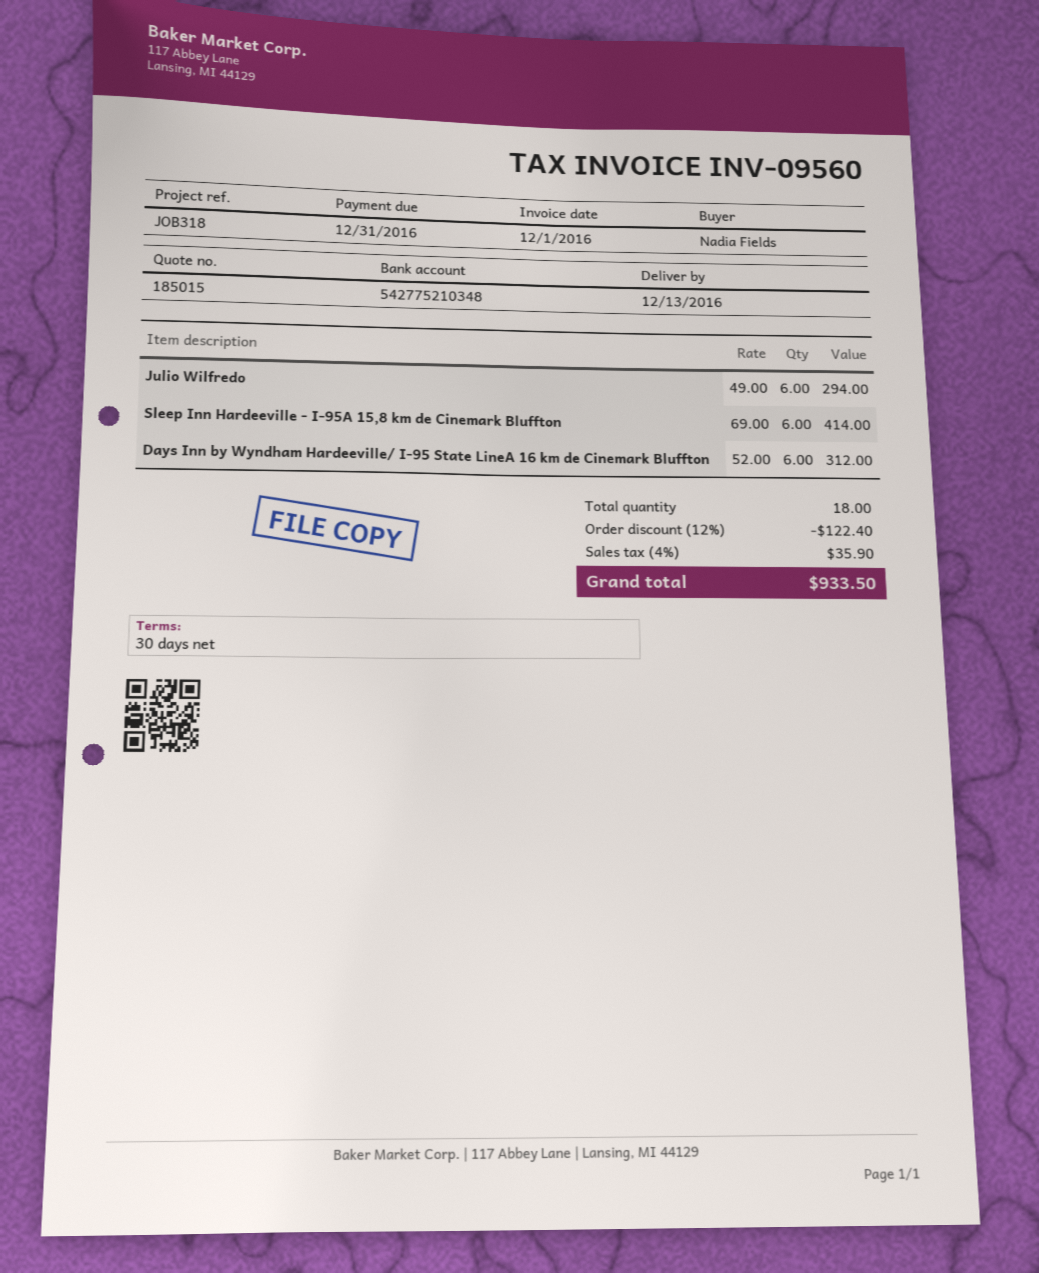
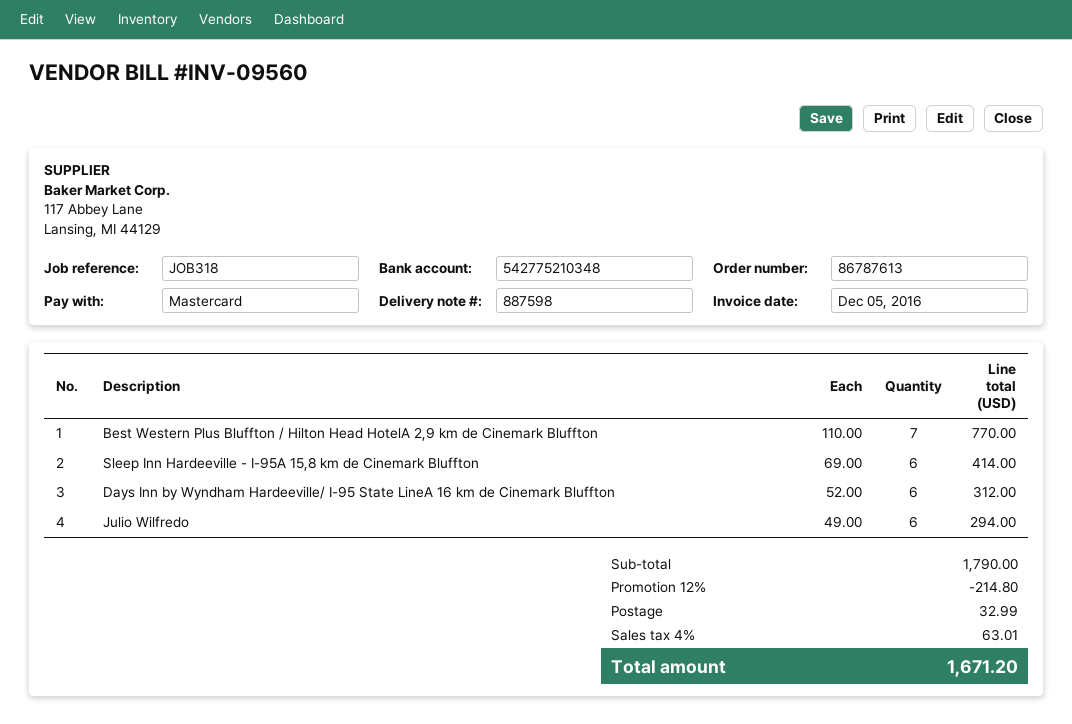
invoice date: 2016-12-01 -> 2016-12-05
Best Western Plus Bluffton / Hilton Head HotelA 2,9 km de Cinemark Bluffton: none -> 7 x 110.00 = 770.00
discount: 12% = 122.40 -> 12% = 214.80
shipping: none -> 32.99
tax: 4% = 35.90 -> 4% = 63.01
total: 933.50 -> 1671.20

